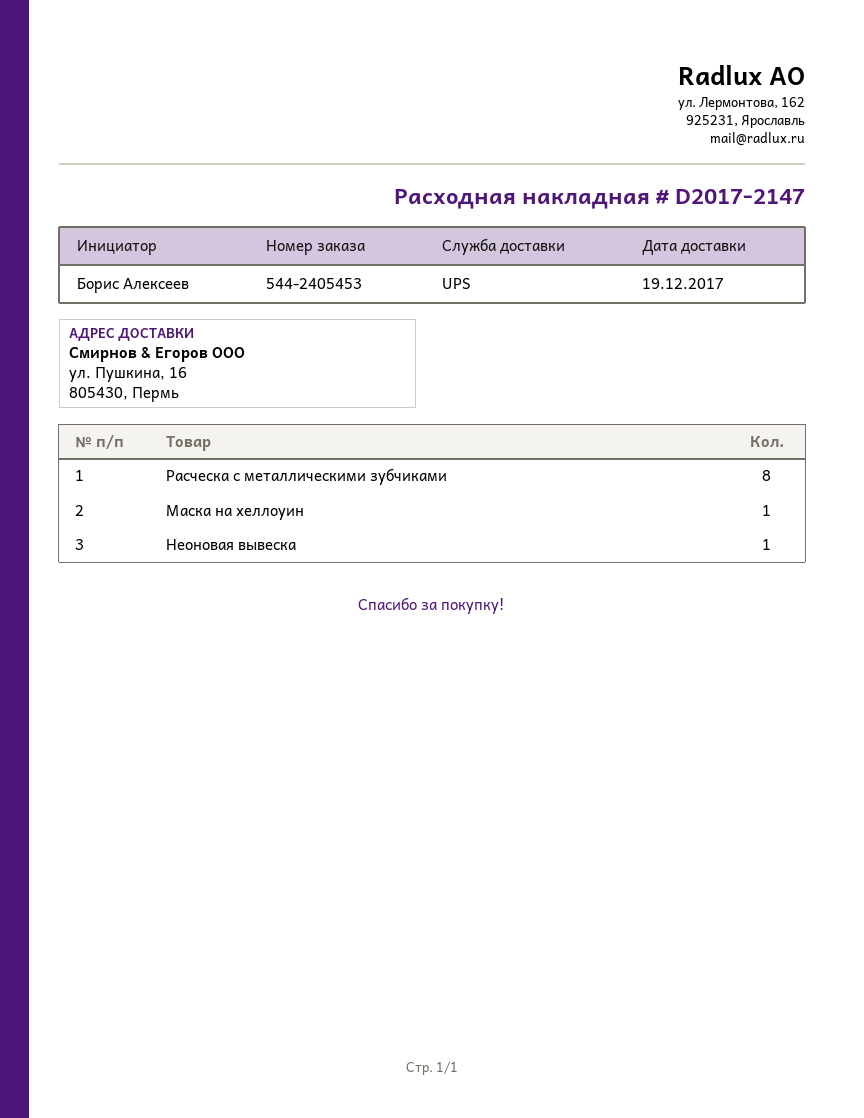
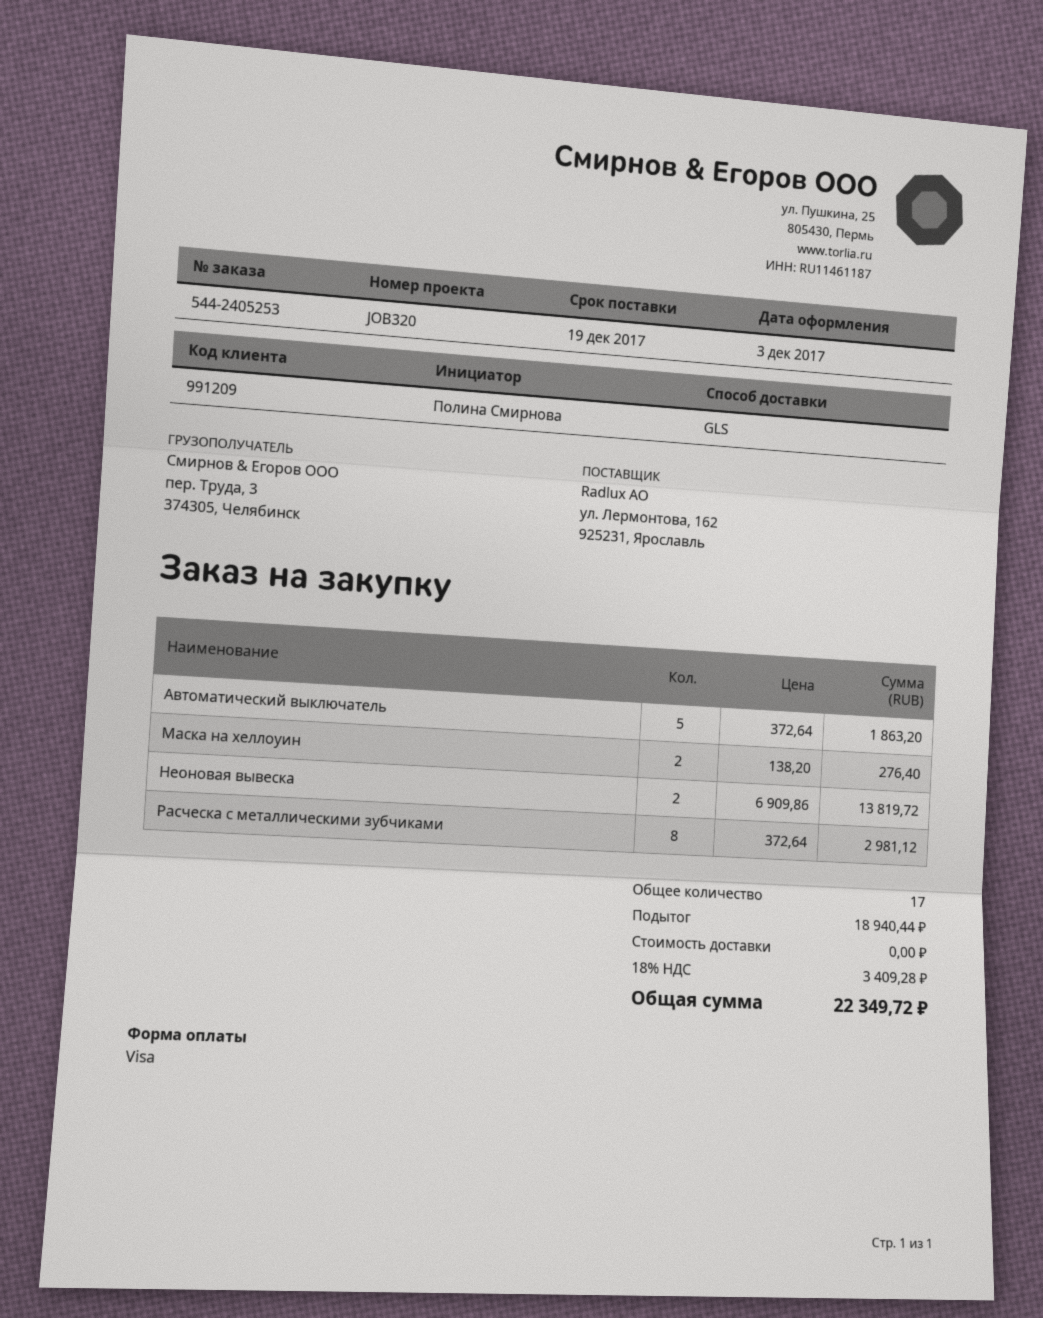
order number: 544-2405453 -> 544-2405253
ordered by: Борис Алексеев -> Полина Смирнова
shipping method: UPS -> GLS
ship to: ул. Пушкина, 16, 805430, Пермь -> пер. Труда, 3, 374305, Челябинск
Маска на хеллоуин: 1 -> 2
Неоновая вывеска: 1 -> 2
Автоматический выключатель: none -> 5

